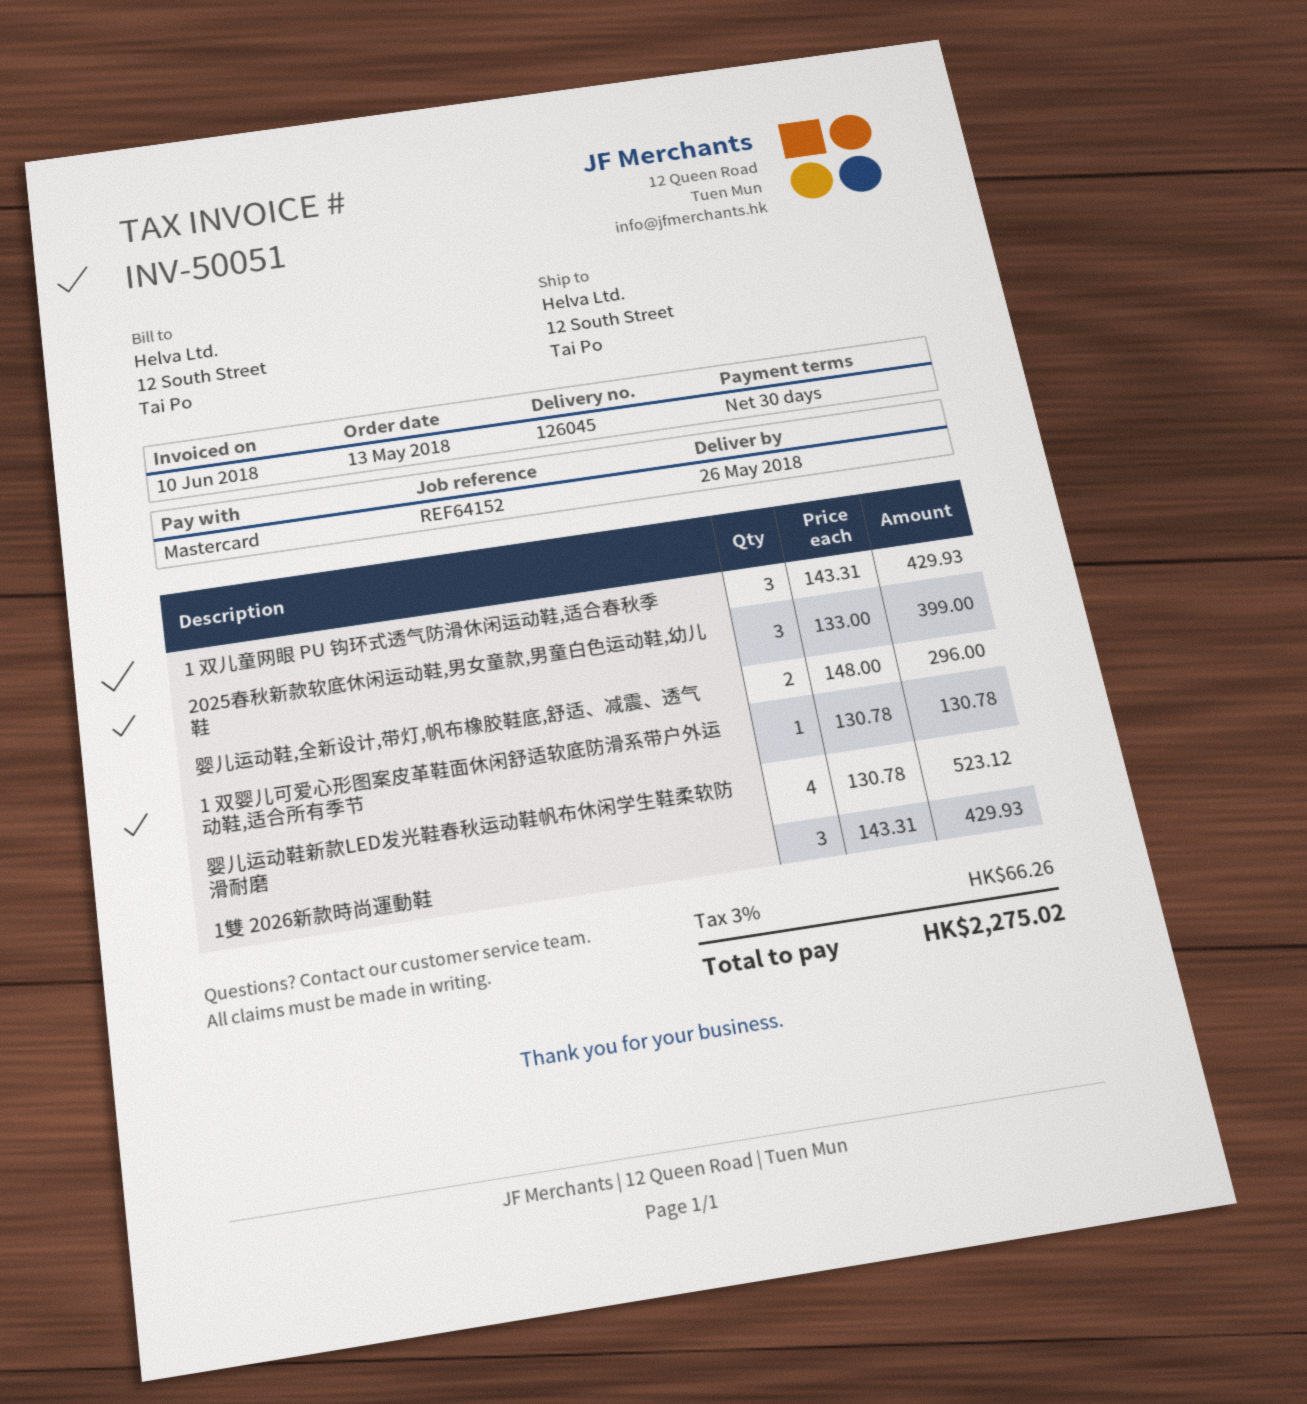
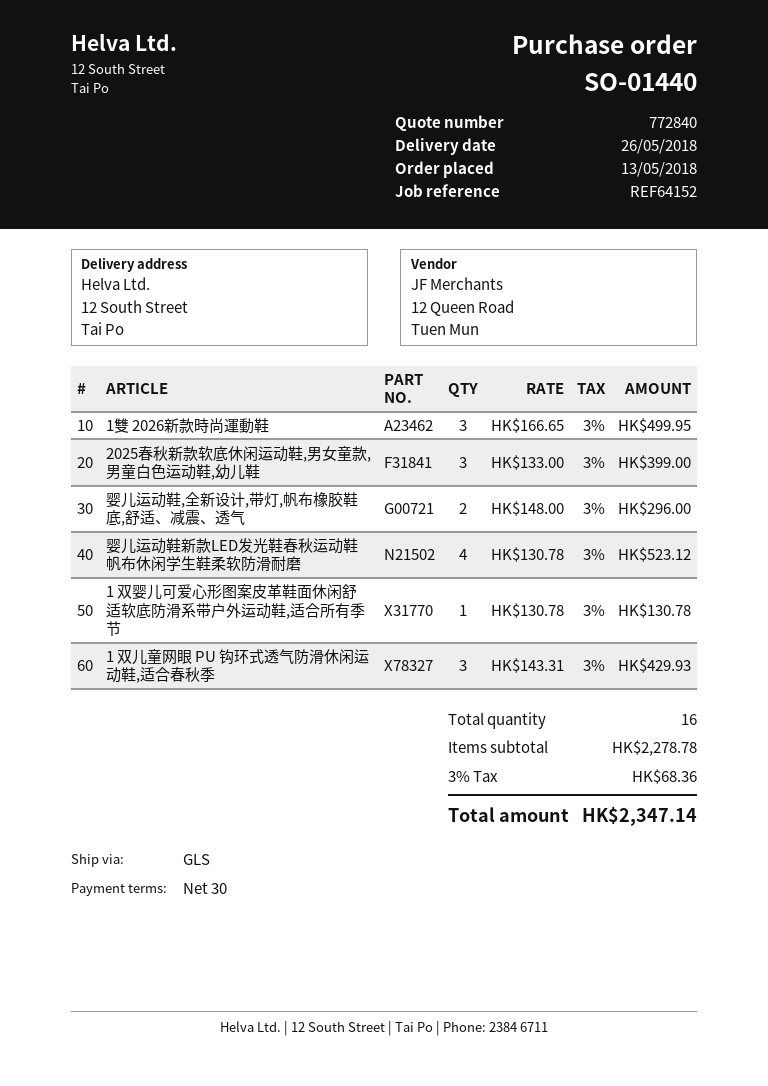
1雙 2026新款時尚運動鞋: 3 x 143.31 = 429.93 -> 3 x 166.65 = 499.95
tax: 3% = 66.26 -> 3% = 68.36
total: 2275.02 -> 2347.14

